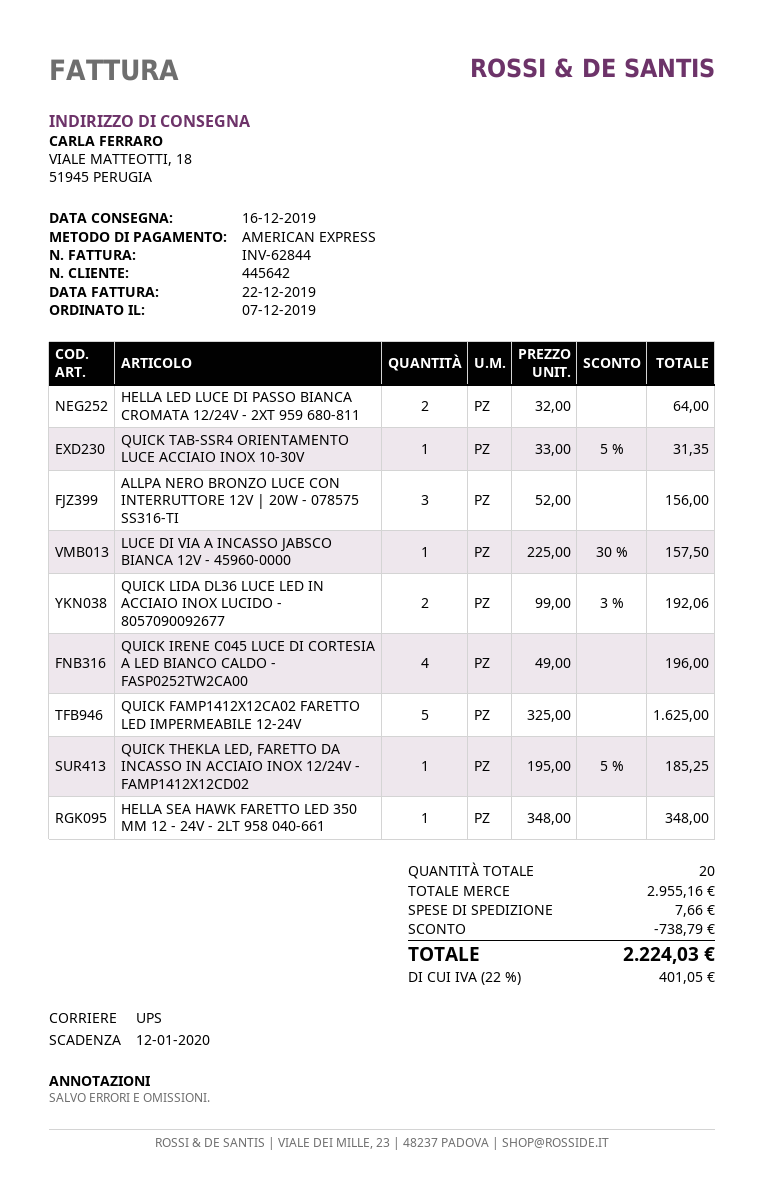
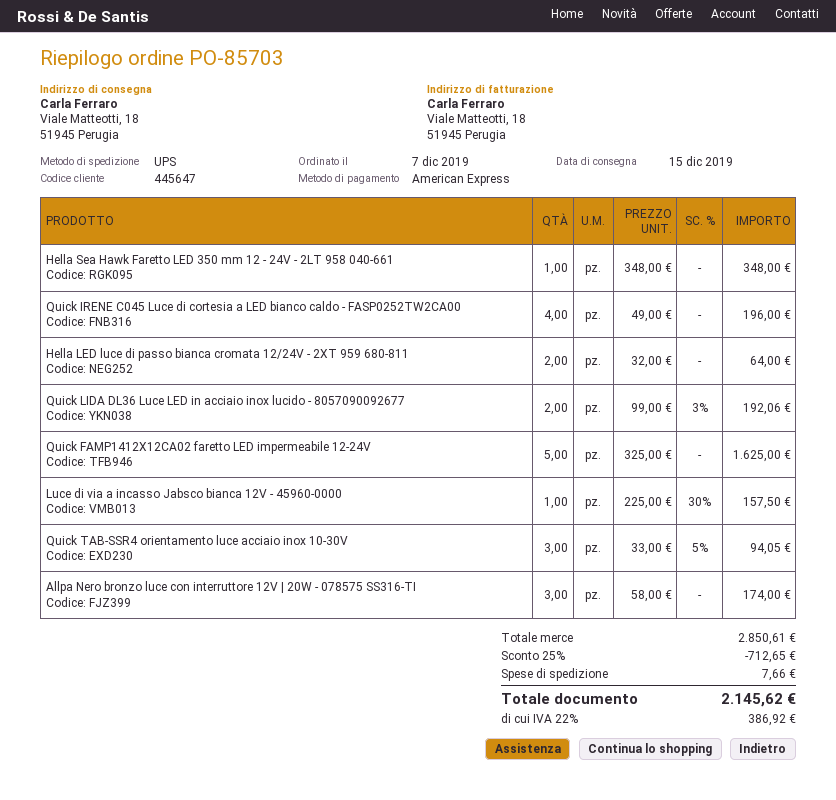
delivery date: 2019-12-16 -> 2019-12-15
customer number: 445642 -> 445647
QUICK TAB-SSR4 ORIENTAMENTO LUCE ACCIAIO INOX 10-30V: 1 x 33.00 - 5% = 31.35 -> 3 x 33.00 - 5% = 94.05
ALLPA NERO BRONZO LUCE CON INTERRUTTORE 12V | 20W - 078575 SS316-TI: 3 x 52.00 = 156.00 -> 3 x 58.00 = 174.00
QUICK THEKLA LED, FARETTO DA INCASSO IN ACCIAIO INOX 12/24V - FAMP1412X12CD02: 1 x 195.00 - 5% = 185.25 -> none
subtotal: 2955.16 -> 2850.61
discount: 738.79 -> 712.65
tax: 22% = 401.05 -> 22% = 386.92
total: 2224.03 -> 2145.62

